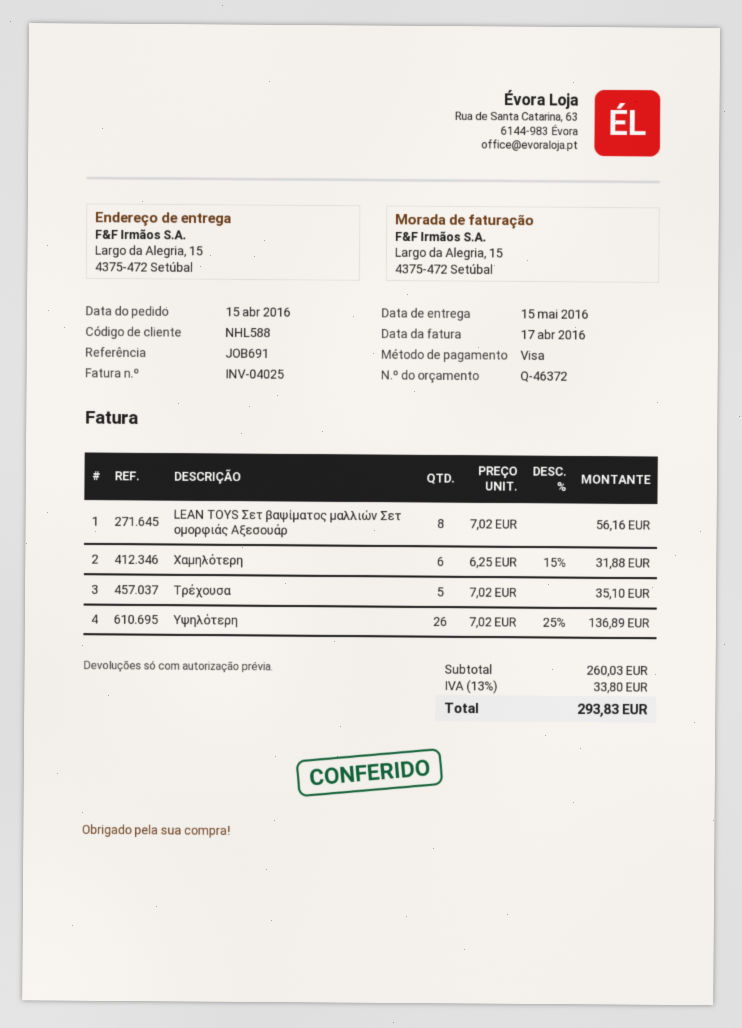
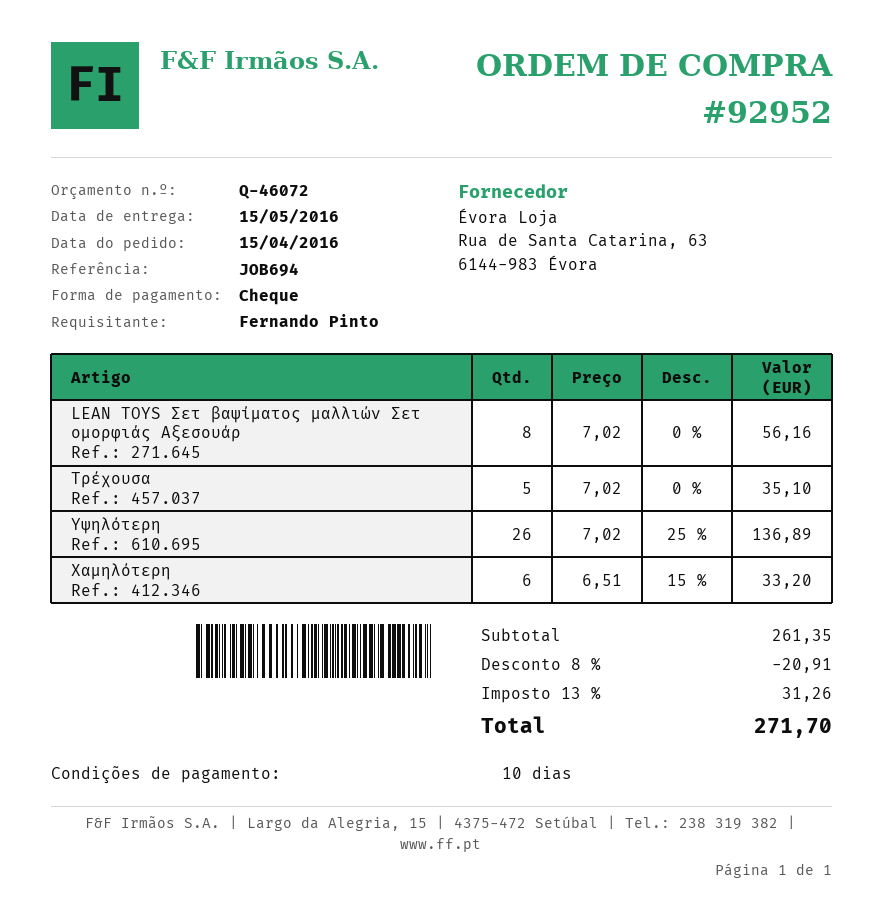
quote number: Q-46372 -> Q-46072
reference: JOB691 -> JOB694
payment method: Visa -> cheque
Χαμηλότερη: 6 x 6.25 - 15% = 31.88 -> 6 x 6.51 - 15% = 33.20
subtotal: 260.03 -> 261.35
discount: none -> 8% = 20.91
tax: 13% = 33.80 -> 13% = 31.26
total: 293.83 -> 271.70

